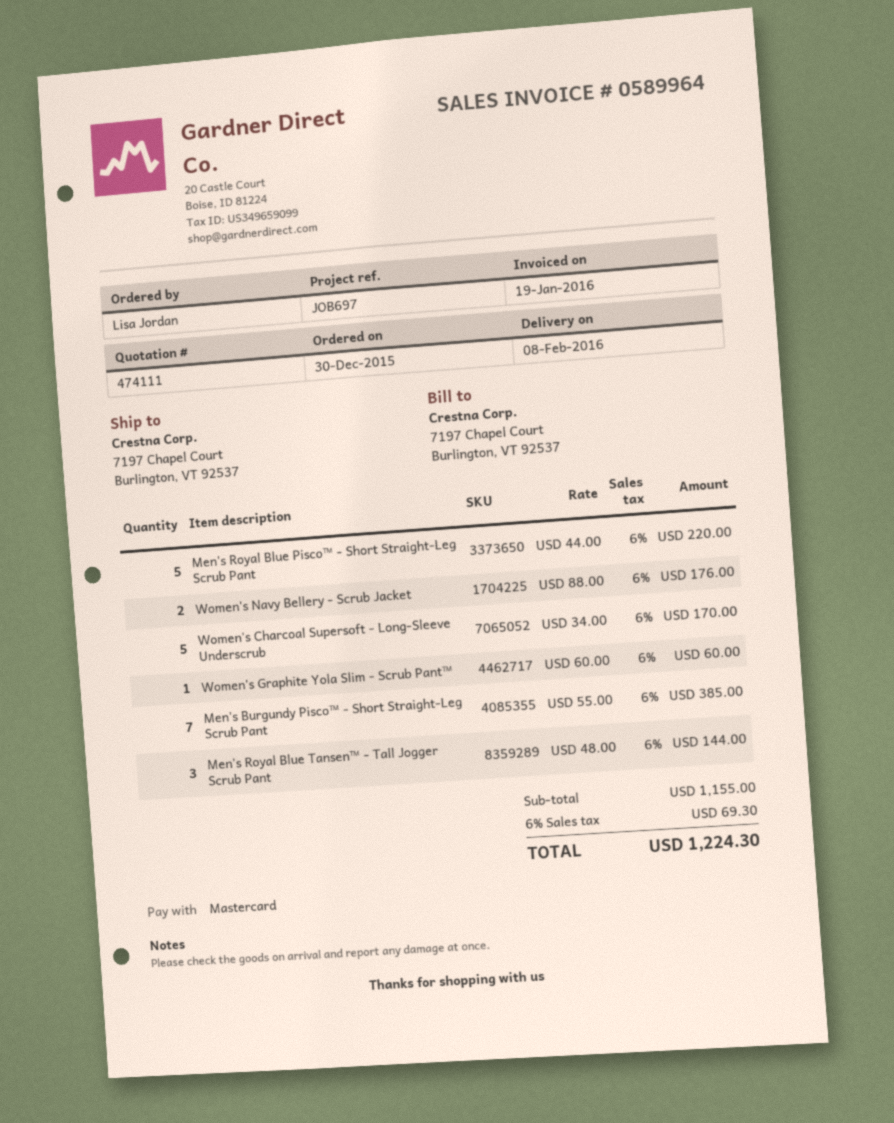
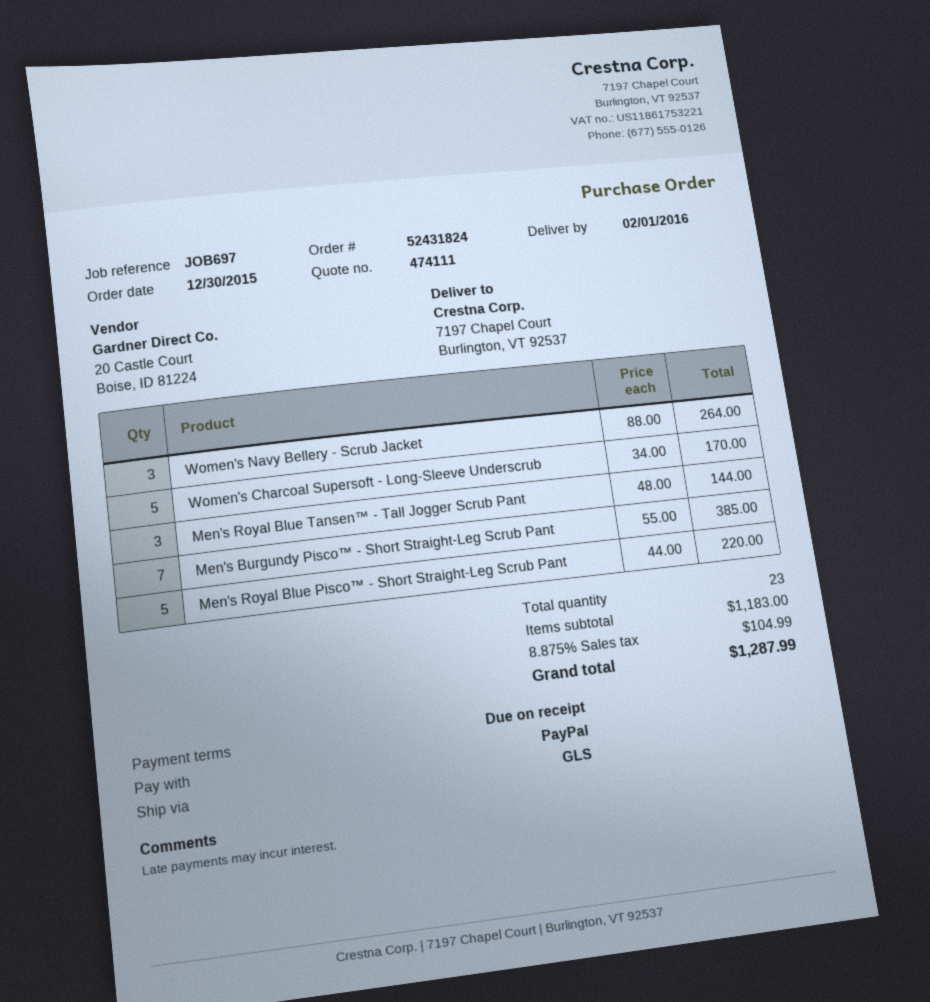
delivery date: 2016-02-08 -> 2016-02-01
payment method: Mastercard -> PayPal
Women's Navy Bellery - Scrub Jacket: 2 x 88.00 = 176.00 -> 3 x 88.00 = 264.00
Women's Graphite Yola Slim - Scrub Pant™: 1 x 60.00 = 60.00 -> none
subtotal: 1155.00 -> 1183.00
tax: 6% = 69.30 -> 8.875% = 104.99
total: 1224.30 -> 1287.99

